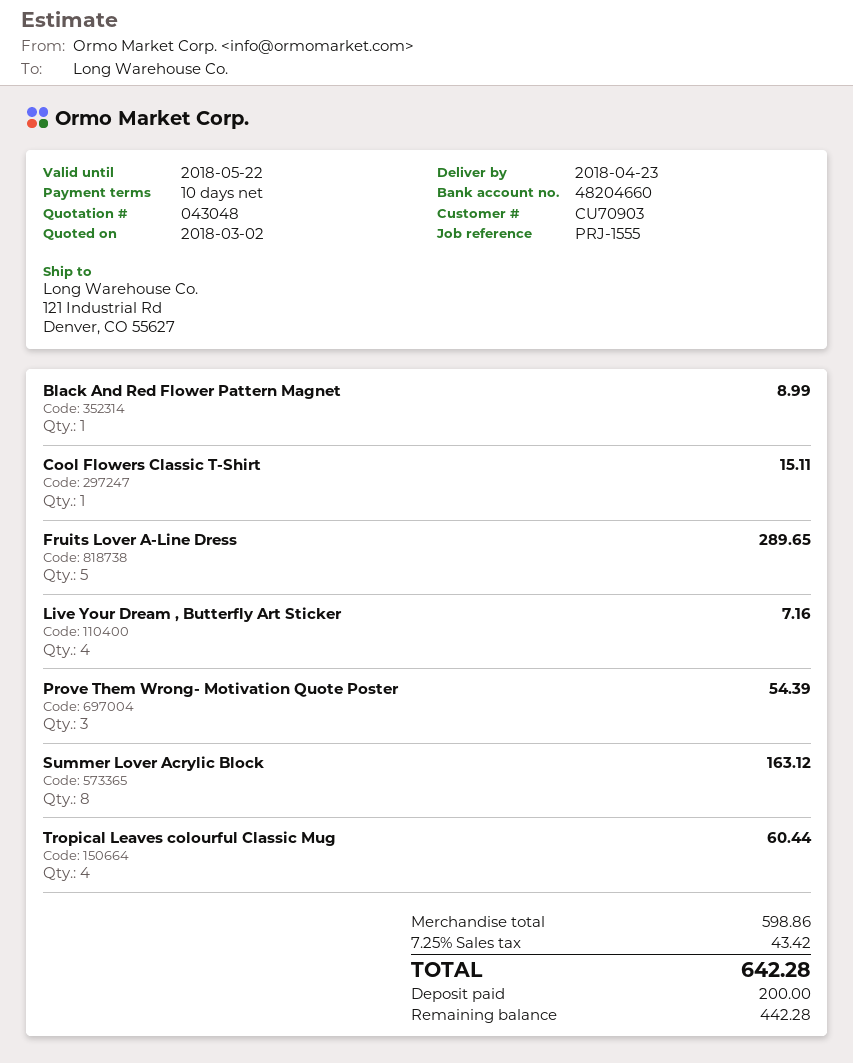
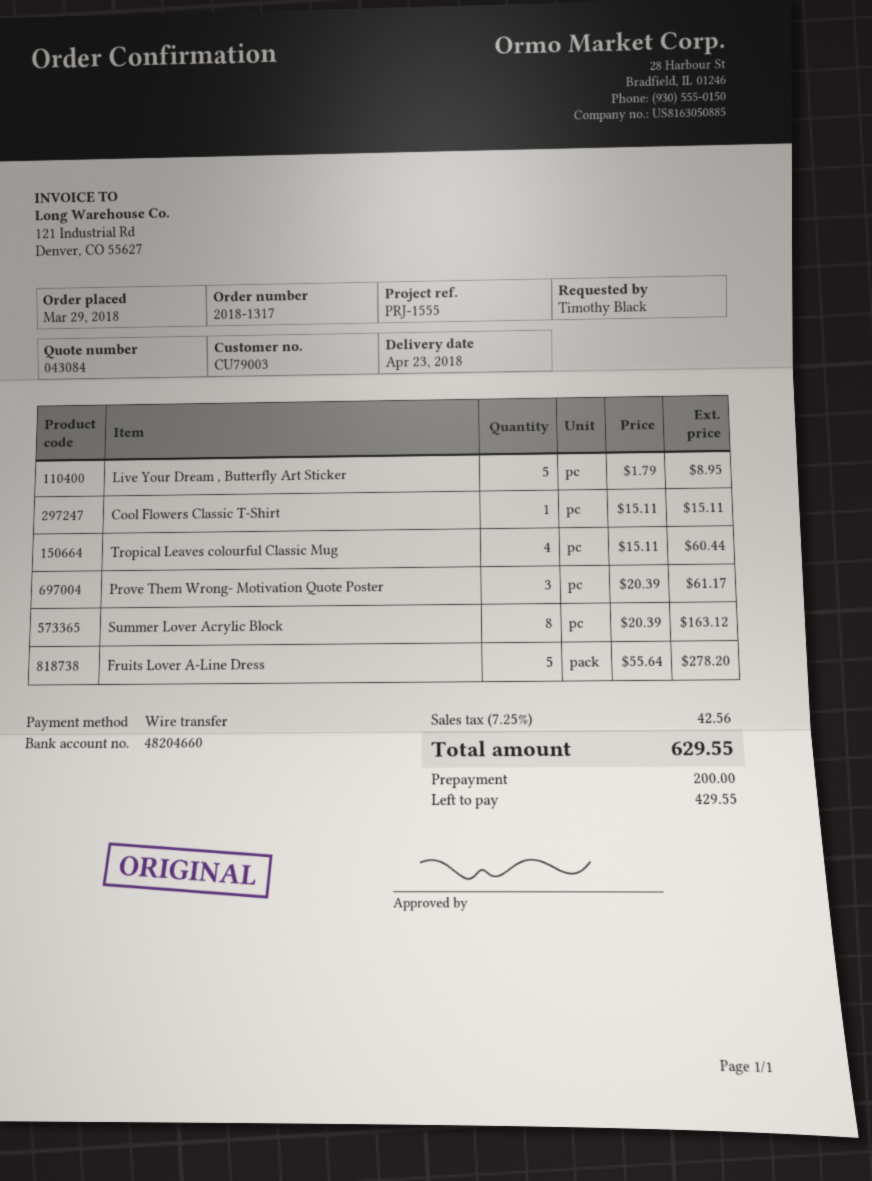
quote number: 043048 -> 043084
customer number: CU70903 -> CU79003
Black And Red Flower Pattern Magnet: 1 for 8.99 -> none
Fruits Lover A-Line Dress: 5 for 289.65 -> 5 for 278.20
Live Your Dream , Butterfly Art Sticker: 4 for 7.16 -> 5 for 8.95
Prove Them Wrong- Motivation Quote Poster: 3 for 54.39 -> 3 for 61.17
tax: 7.25% = 43.42 -> 7.25% = 42.56
total: 642.28 -> 629.55
balance: 442.28 -> 429.55

